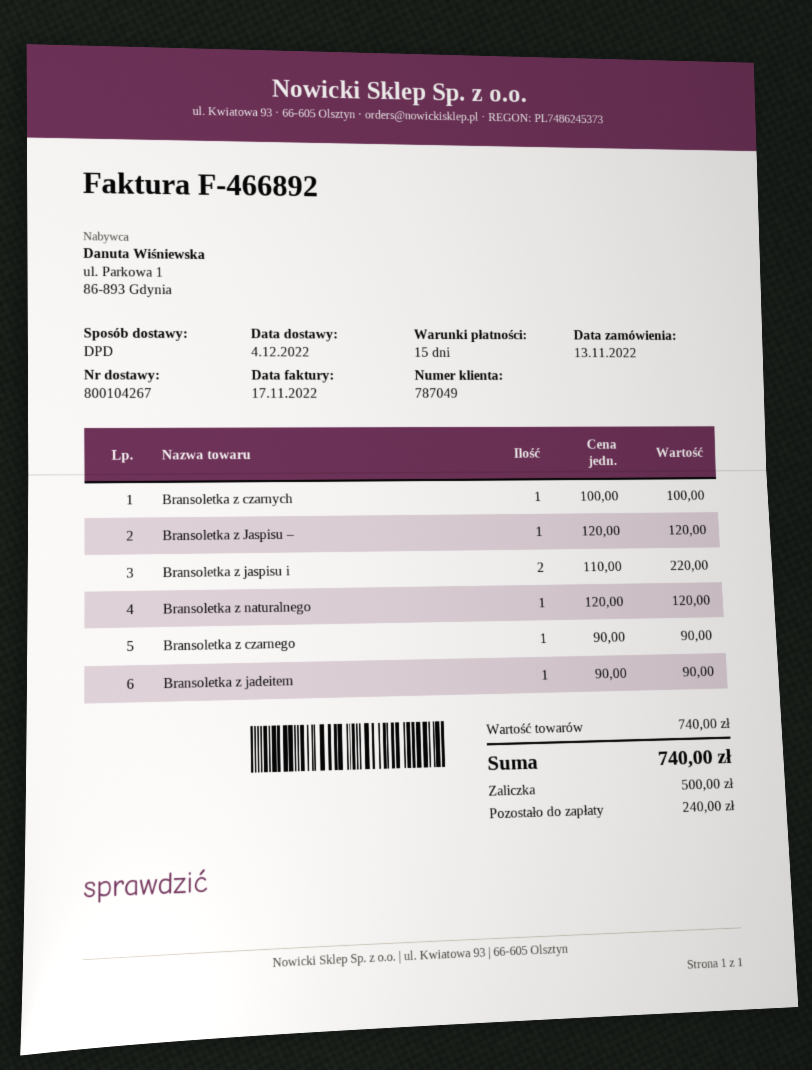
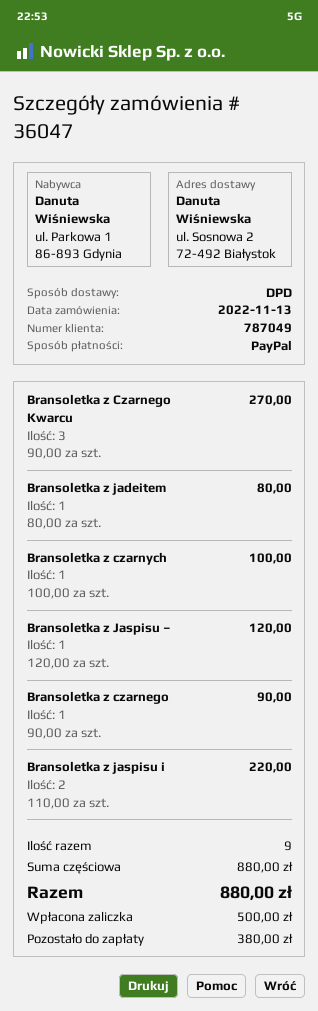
Bransoletka z naturalnego: 1 x 120.00 = 120.00 -> none
Bransoletka z jadeitem: 1 x 90.00 = 90.00 -> 1 x 80.00 = 80.00
Bransoletka z Czarnego Kwarcu: none -> 3 x 90.00 = 270.00
subtotal: 740.00 -> 880.00
total: 740.00 -> 880.00
balance: 240.00 -> 380.00

